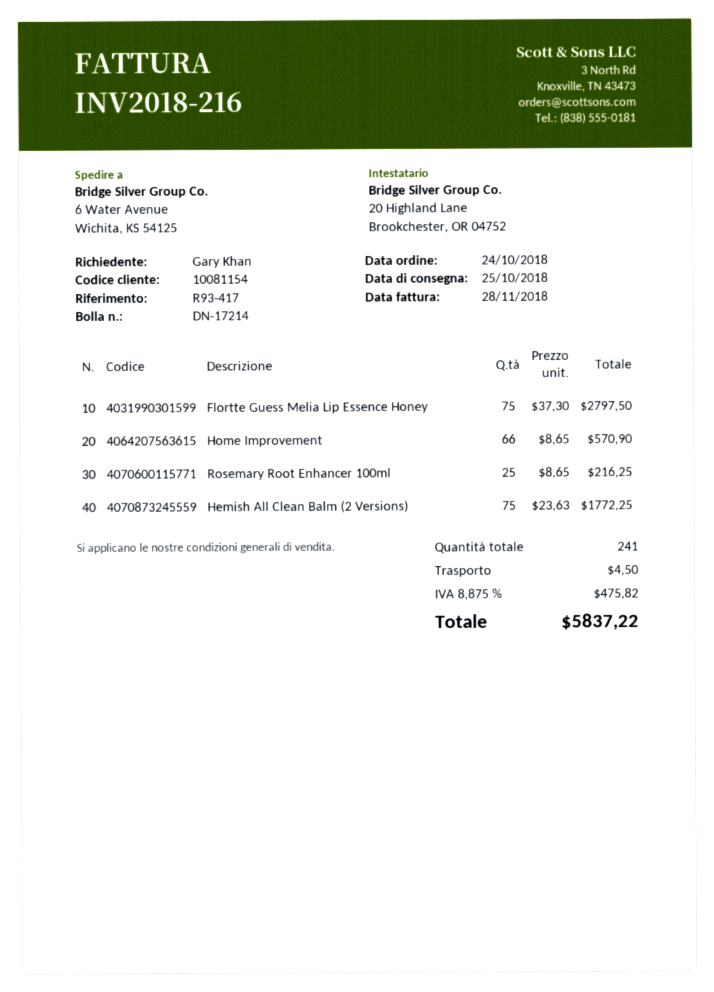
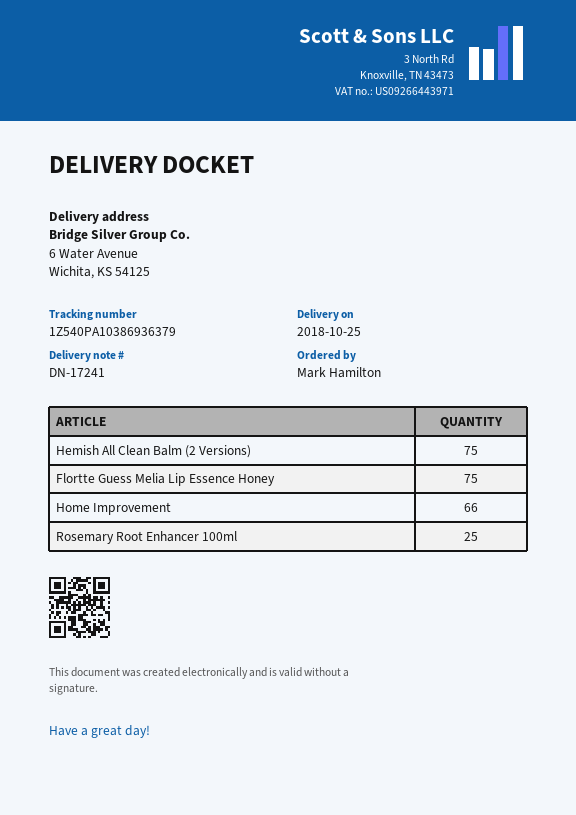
delivery note number: DN-17214 -> DN-17241
ordered by: Gary Khan -> Mark Hamilton

